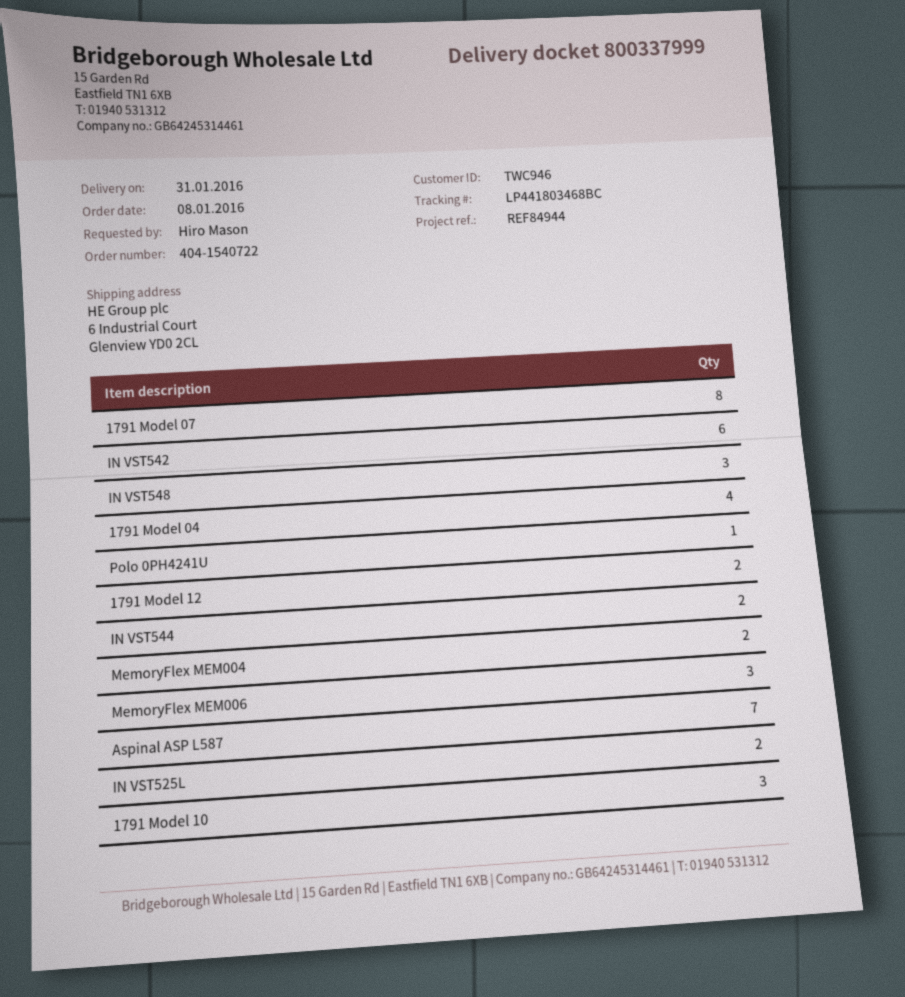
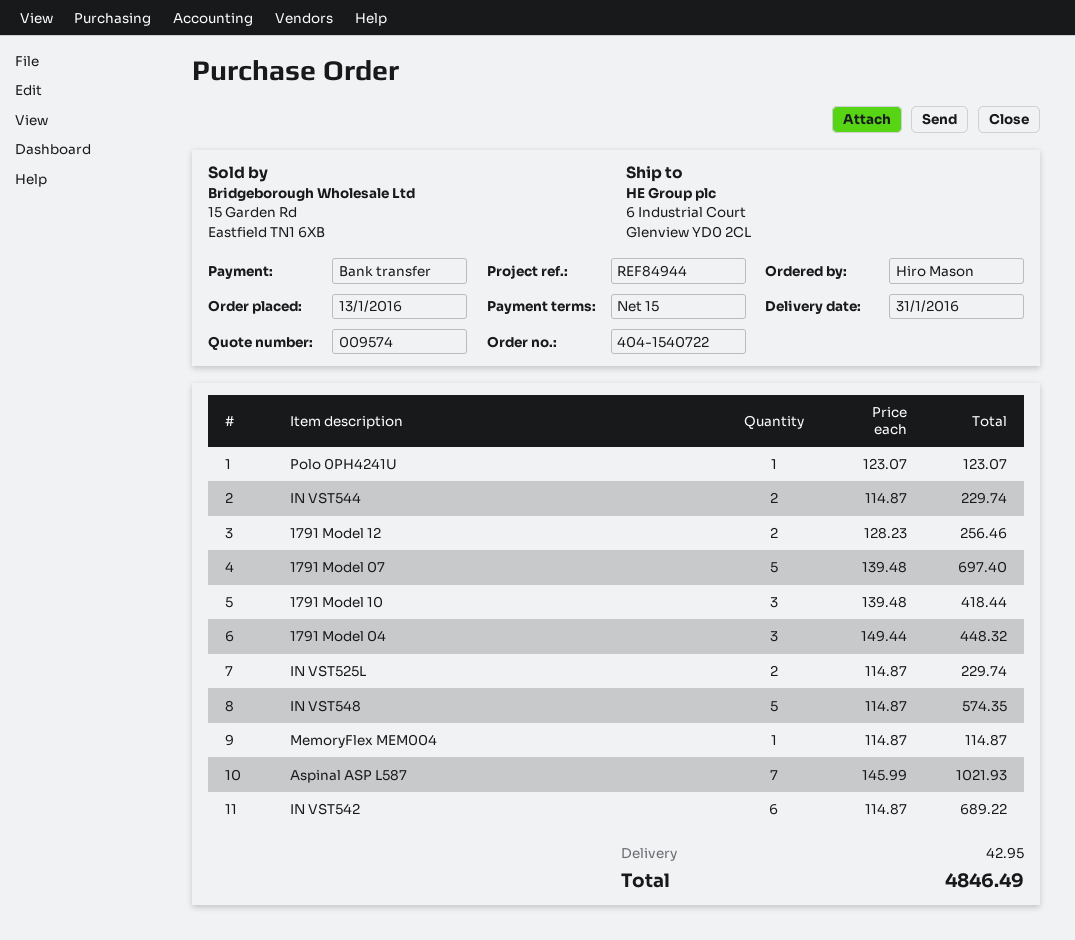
order date: 2016-01-08 -> 2016-01-13
1791 Model 07: 8 -> 5
IN VST548: 3 -> 5
1791 Model 04: 4 -> 3
MemoryFlex MEM004: 2 -> 1
MemoryFlex MEM006: 3 -> none

